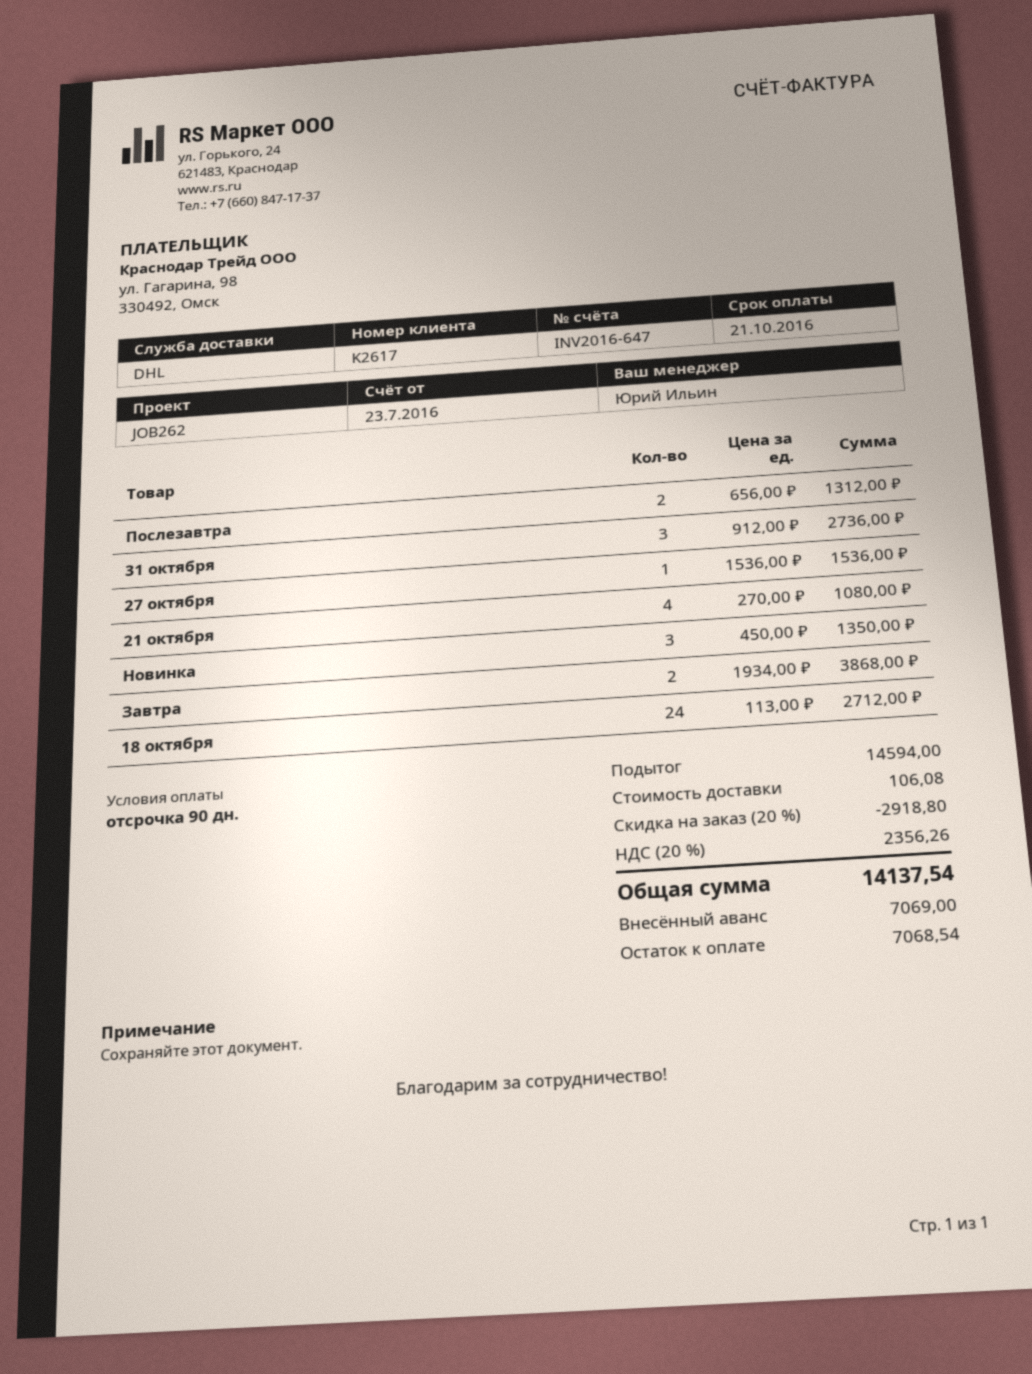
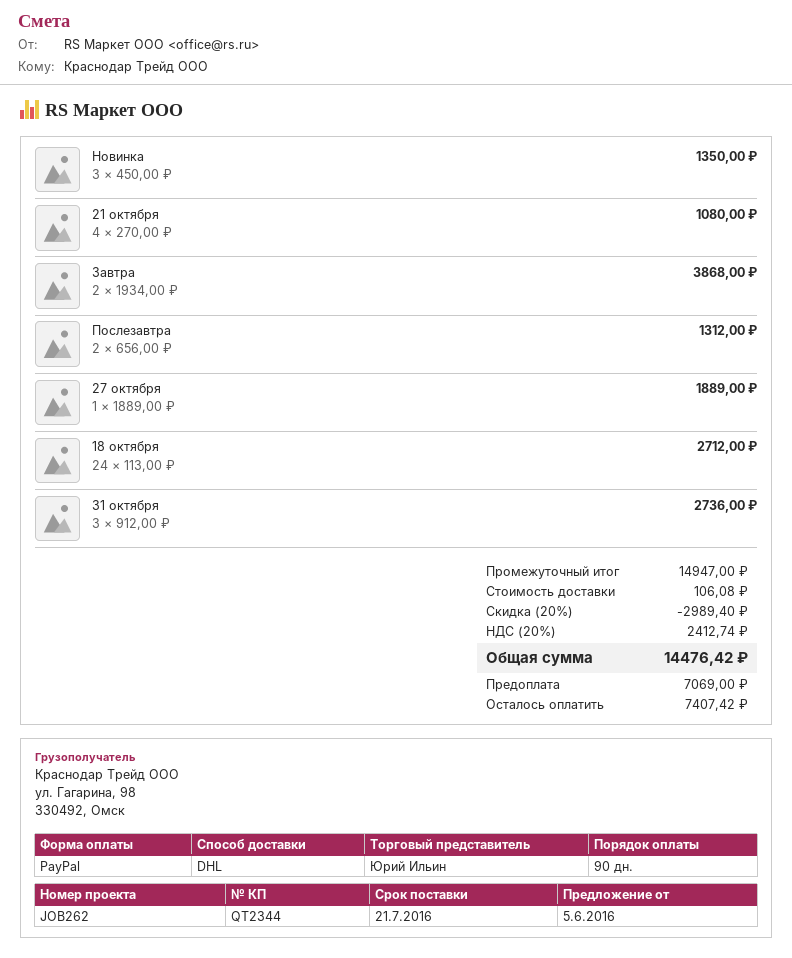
27 октября: 1 x 1536.00 = 1536.00 -> 1 x 1889.00 = 1889.00
subtotal: 14594.00 -> 14947.00
discount: 20% = 2918.80 -> 20% = 2989.40
tax: 20% = 2356.26 -> 20% = 2412.74
total: 14137.54 -> 14476.42
balance: 7068.54 -> 7407.42

